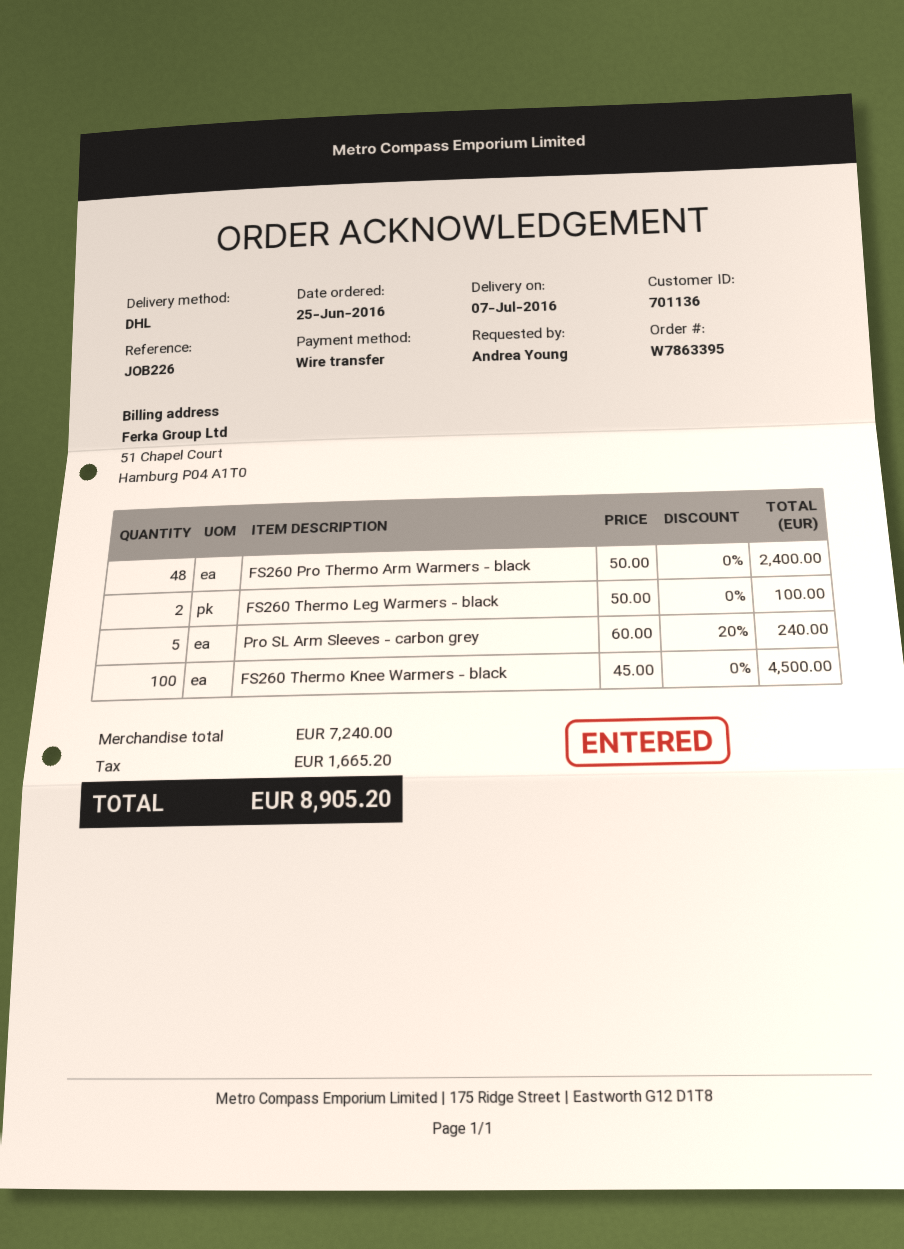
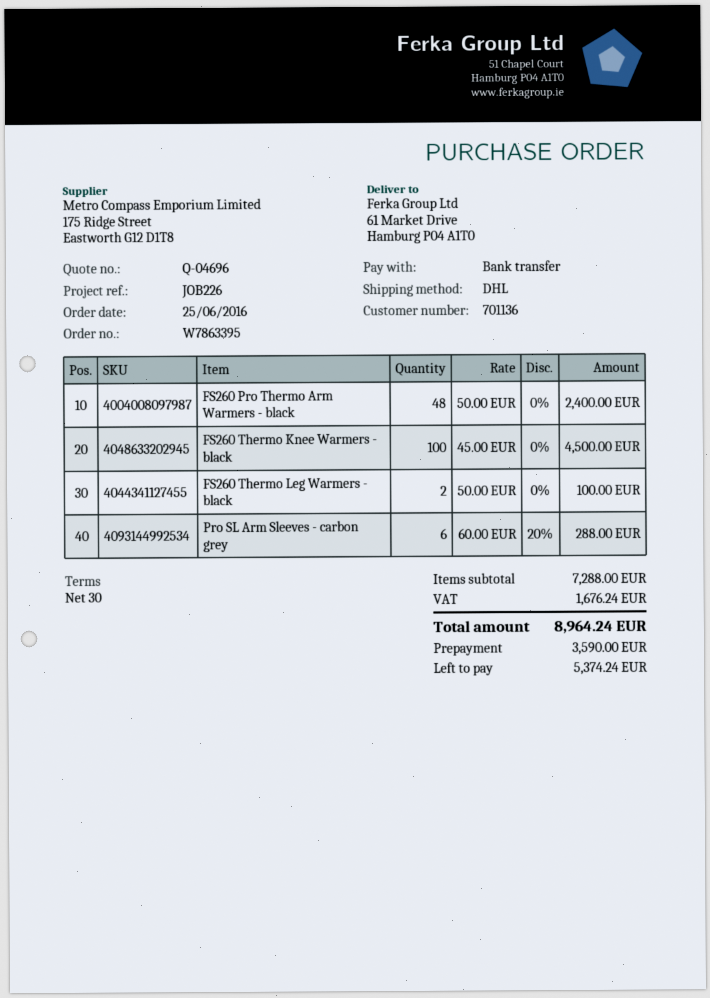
Pro SL Arm Sleeves - carbon grey: 5 x 60.00 - 20% = 240.00 -> 6 x 60.00 - 20% = 288.00
subtotal: 7240.00 -> 7288.00
tax: 1665.20 -> 1676.24
total: 8905.20 -> 8964.24

